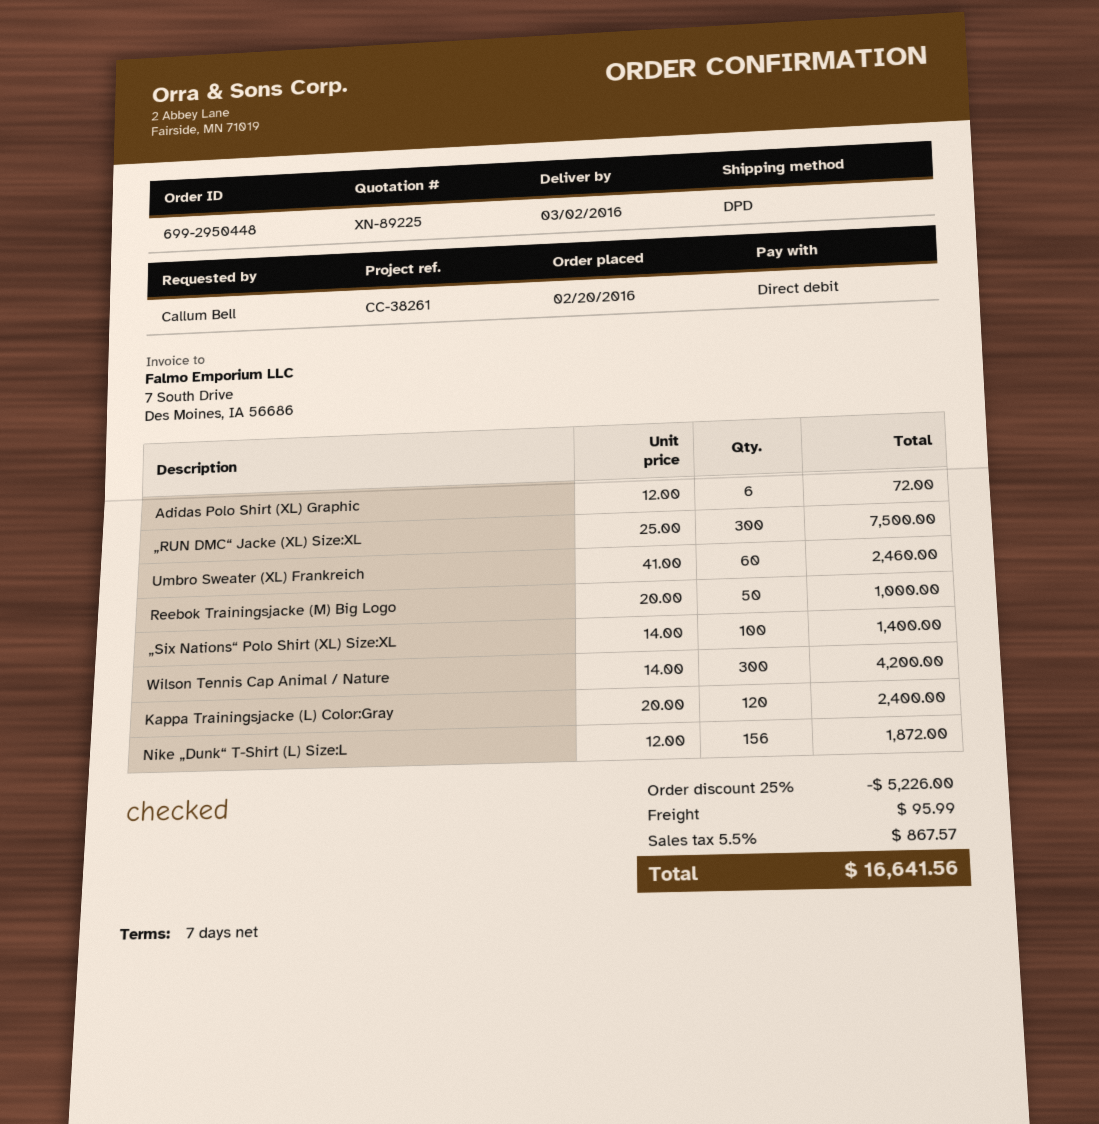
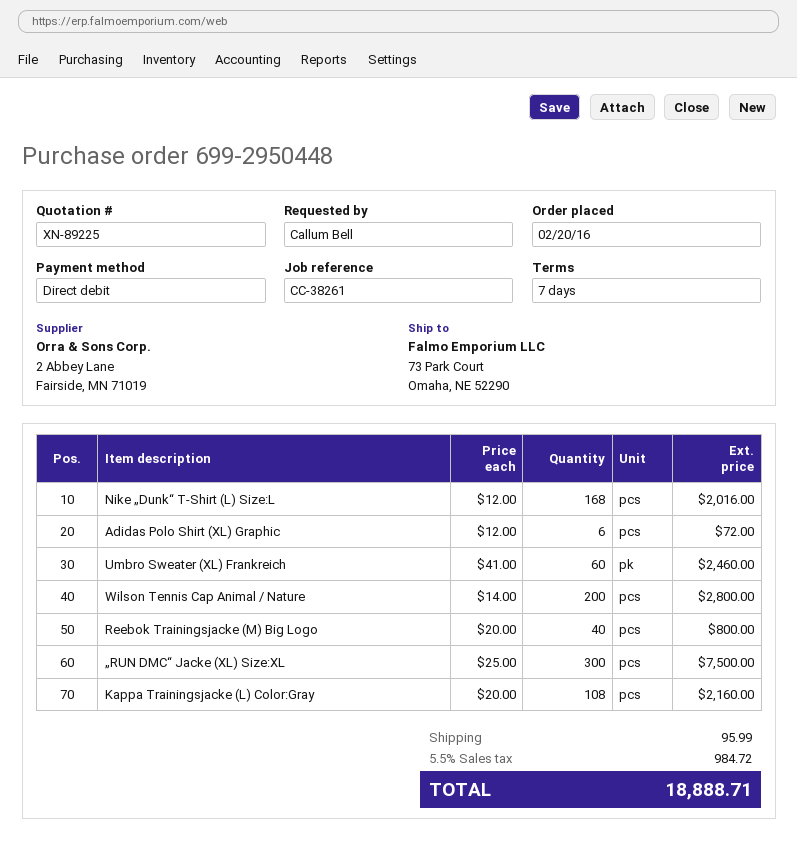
Reebok Trainingsjacke (M) Big Logo: 50 x 20.00 = 1000.00 -> 40 x 20.00 = 800.00
„Six Nations“ Polo Shirt (XL) Size:XL: 100 x 14.00 = 1400.00 -> none
Wilson Tennis Cap Animal / Nature: 300 x 14.00 = 4200.00 -> 200 x 14.00 = 2800.00
Kappa Trainingsjacke (L) Color:Gray: 120 x 20.00 = 2400.00 -> 108 x 20.00 = 2160.00
Nike „Dunk“ T-Shirt (L) Size:L: 156 x 12.00 = 1872.00 -> 168 x 12.00 = 2016.00
discount: 25% = 5226.00 -> none
tax: 5.5% = 867.57 -> 5.5% = 984.72
total: 16641.56 -> 18888.71

